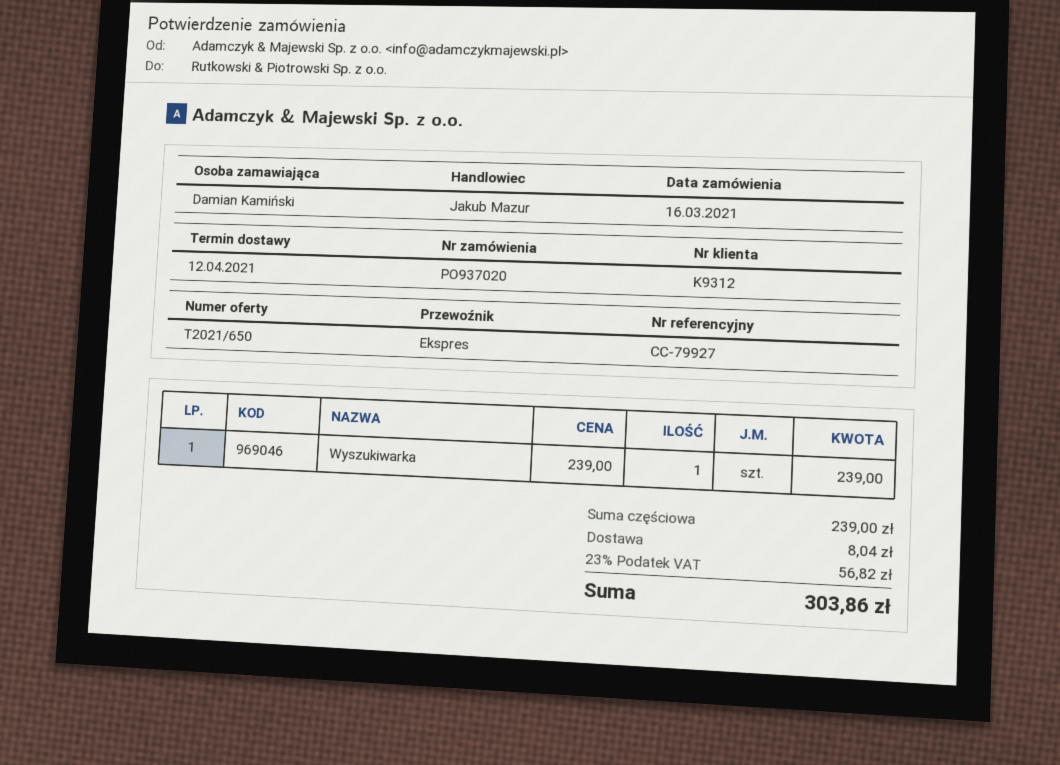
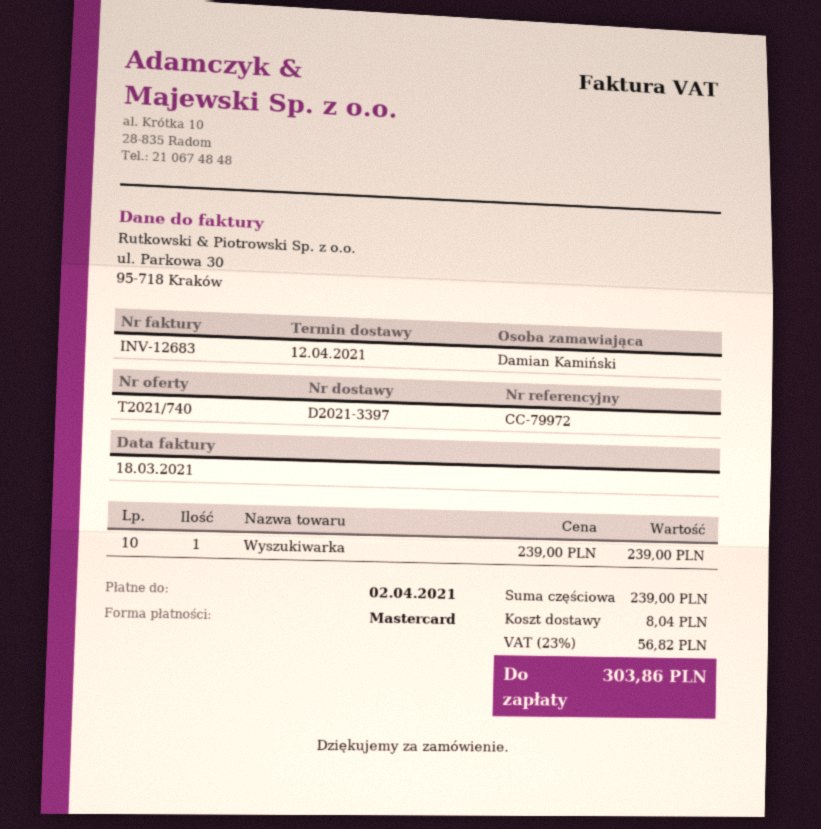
quote number: T2021/650 -> T2021/740
reference: CC-79927 -> CC-79972

